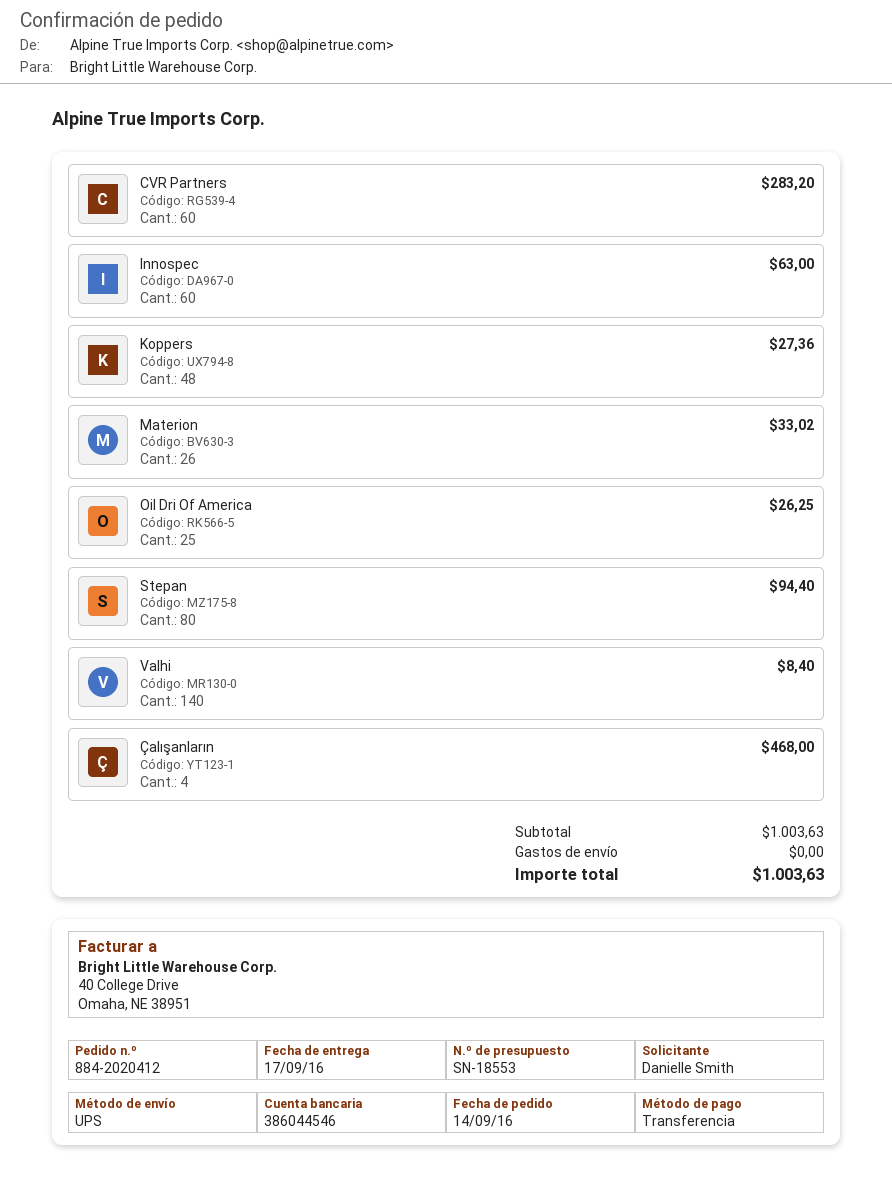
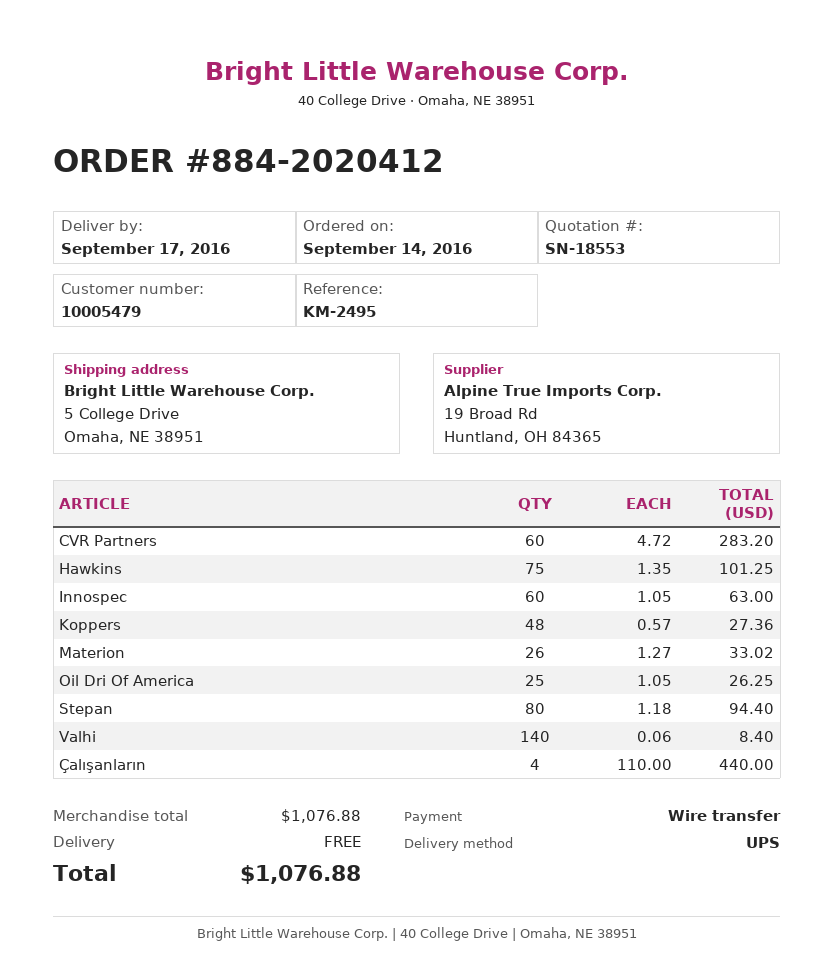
Çalışanların: 4 for 468.00 -> 4 for 440.00
Hawkins: none -> 75 for 101.25
subtotal: 1003.63 -> 1076.88
total: 1003.63 -> 1076.88

